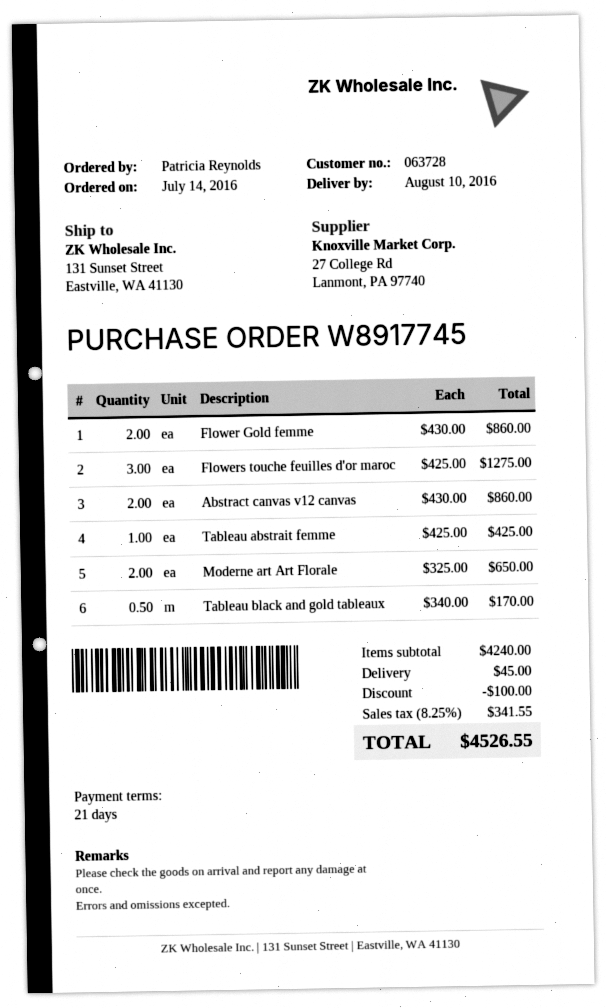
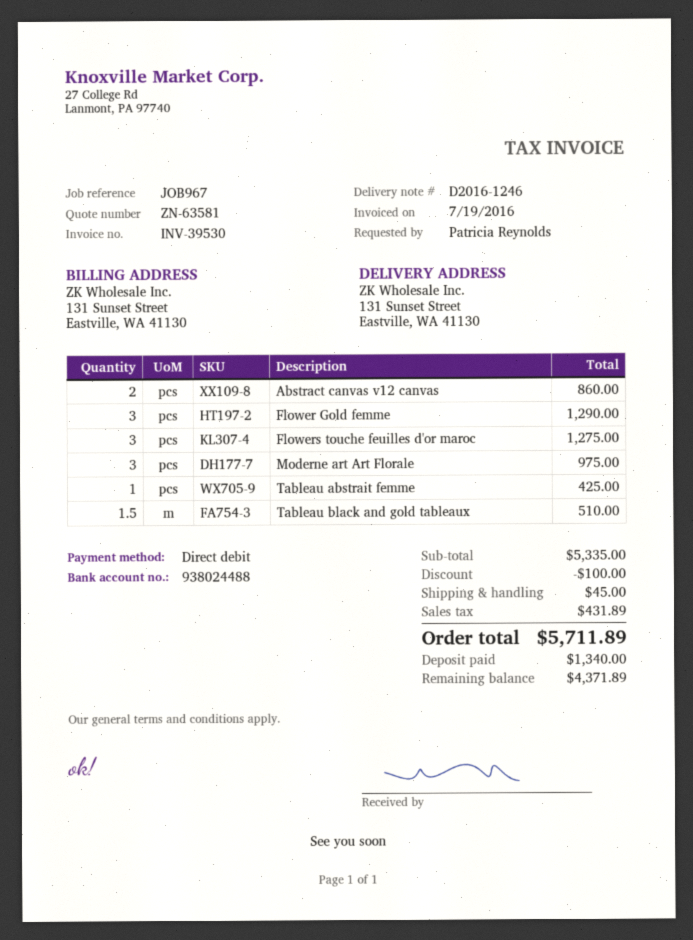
Flower Gold femme: 2 for 860.00 -> 3 for 1290.00
Moderne art Art Florale: 2 for 650.00 -> 3 for 975.00
Tableau black and gold tableaux: 0.5 for 170.00 -> 1.5 for 510.00
subtotal: 4240.00 -> 5335.00
tax: 341.55 -> 431.89
total: 4526.55 -> 5711.89

